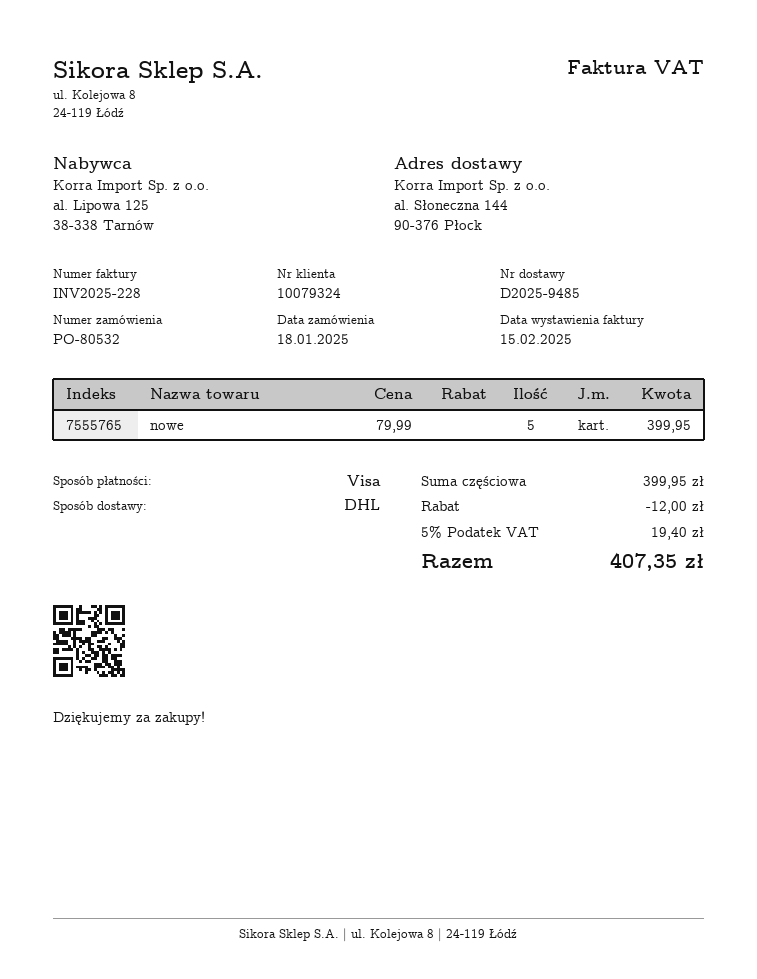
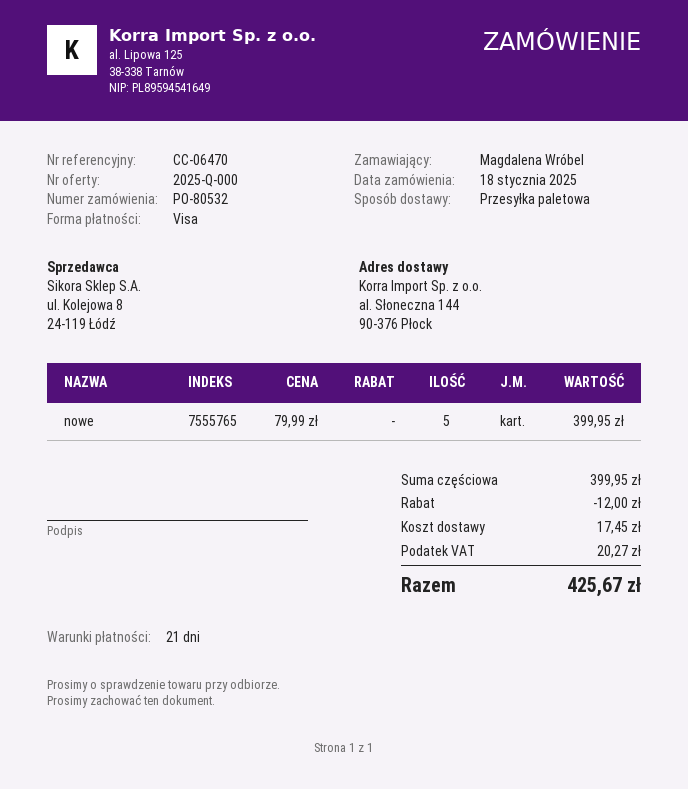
shipping method: DHL -> pallet freight
shipping: none -> 17.45
tax: 19.40 -> 20.27
total: 407.35 -> 425.67

